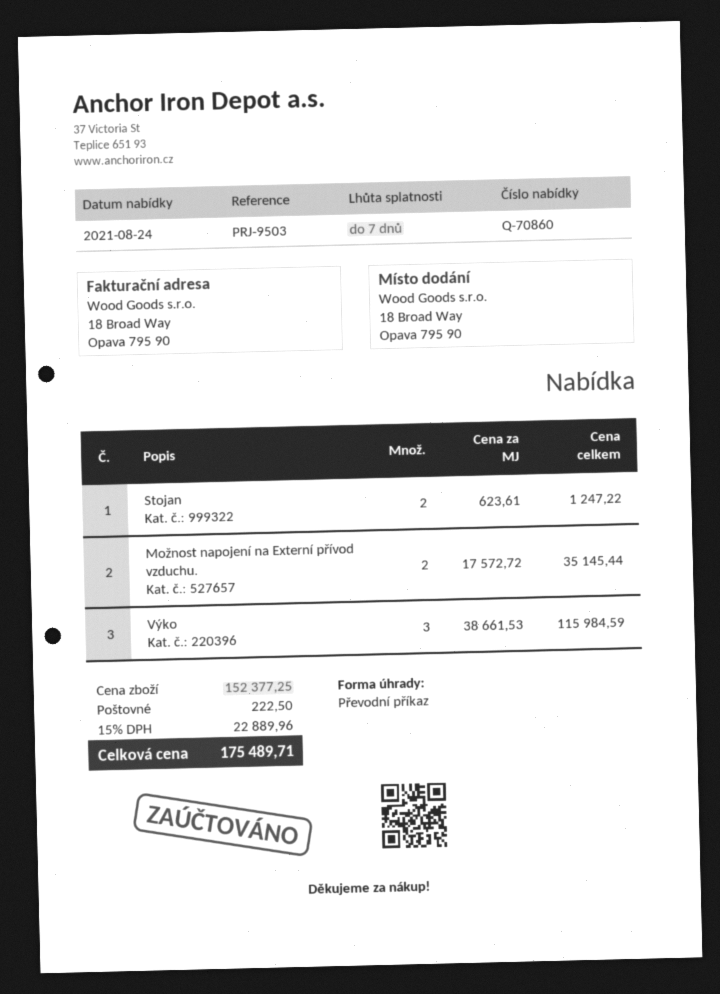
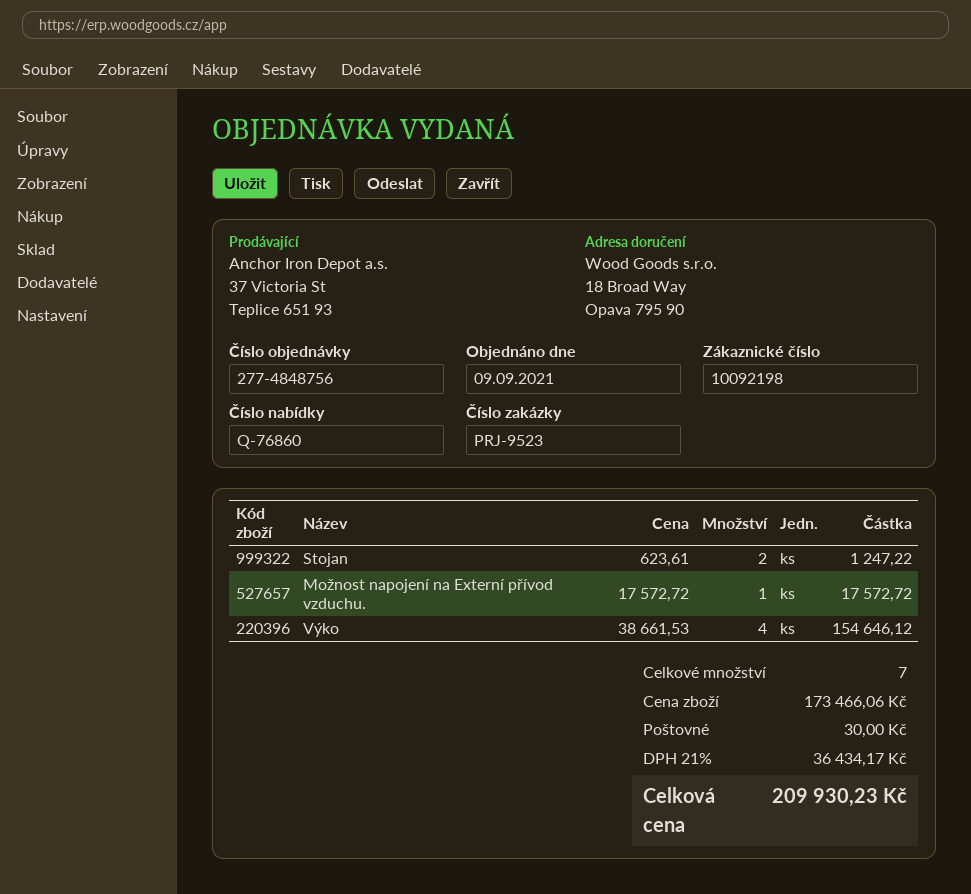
quote number: Q-70860 -> Q-76860
reference: PRJ-9503 -> PRJ-9523
Možnost napojení na Externí přívod vzduchu.: 2 x 17572.72 = 35145.44 -> 1 x 17572.72 = 17572.72
Výko: 3 x 38661.53 = 115984.59 -> 4 x 38661.53 = 154646.12
subtotal: 152377.25 -> 173466.06
shipping: 222.50 -> 30.00
tax: 15% = 22889.96 -> 21% = 36434.17
total: 175489.71 -> 209930.23

